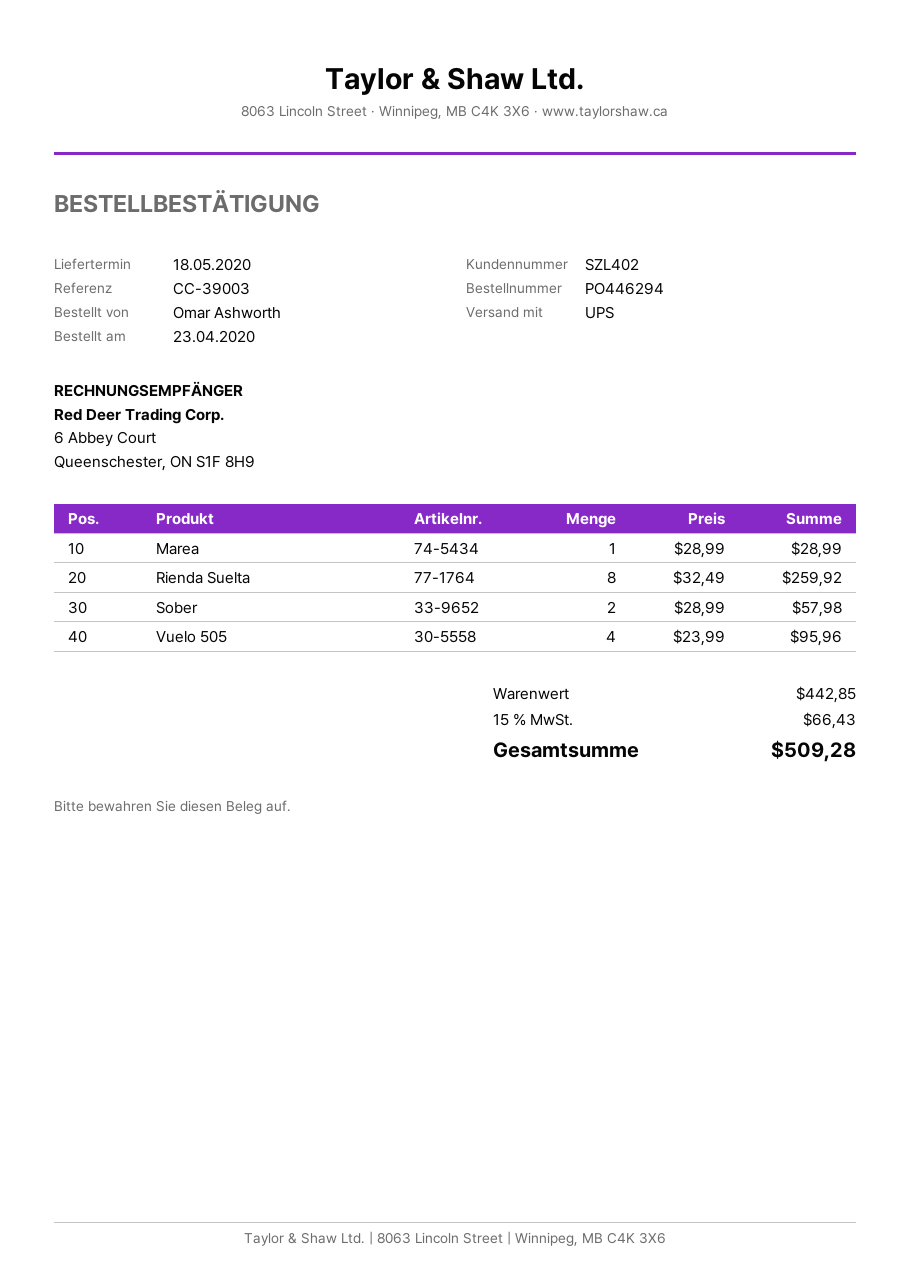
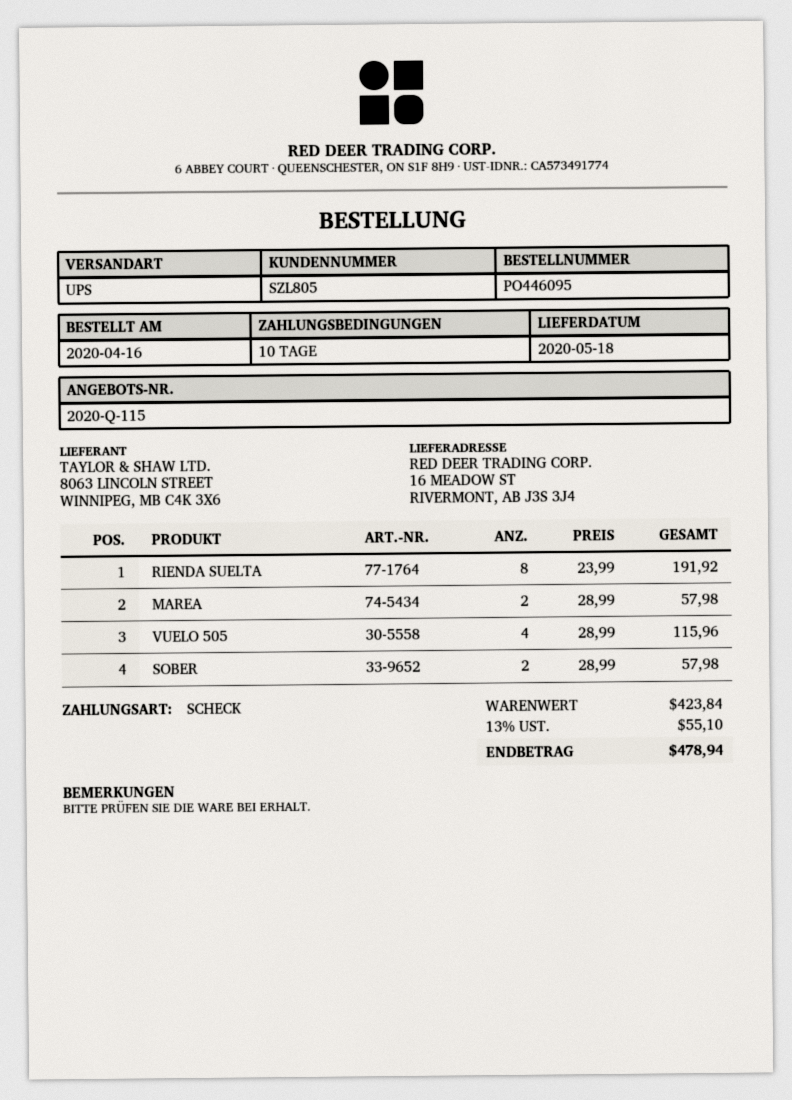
order number: PO446294 -> PO446095
order date: 2020-04-23 -> 2020-04-16
customer number: SZL402 -> SZL805
Marea: 1 x 28.99 = 28.99 -> 2 x 28.99 = 57.98
Rienda Suelta: 8 x 32.49 = 259.92 -> 8 x 23.99 = 191.92
Vuelo 505: 4 x 23.99 = 95.96 -> 4 x 28.99 = 115.96
subtotal: 442.85 -> 423.84
tax: 15% = 66.43 -> 13% = 55.10
total: 509.28 -> 478.94

